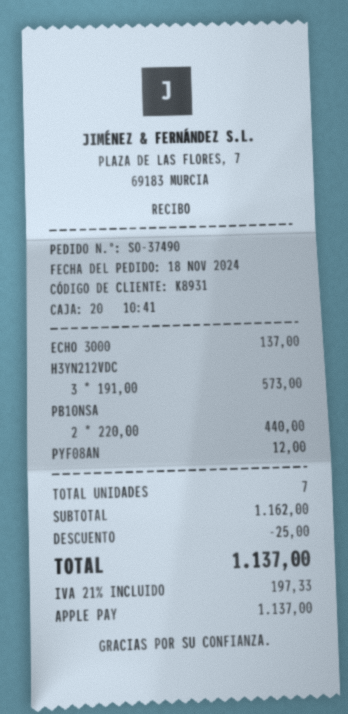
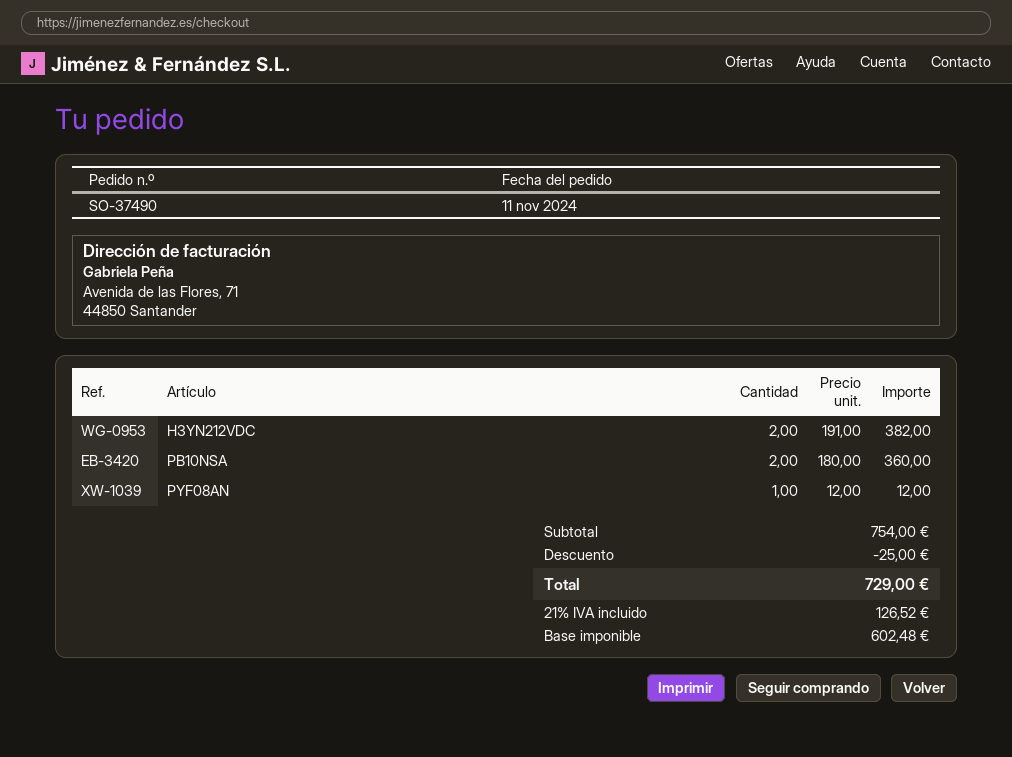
order date: 2024-11-18 -> 2024-11-11
ECHO 3000: 1 x 137.00 = 137.00 -> none
H3YN212VDC: 3 x 191.00 = 573.00 -> 2 x 191.00 = 382.00
PB10NSA: 2 x 220.00 = 440.00 -> 2 x 180.00 = 360.00
subtotal: 1162.00 -> 754.00
tax: 21% = 197.33 -> 21% = 126.52
total: 1137.00 -> 729.00

